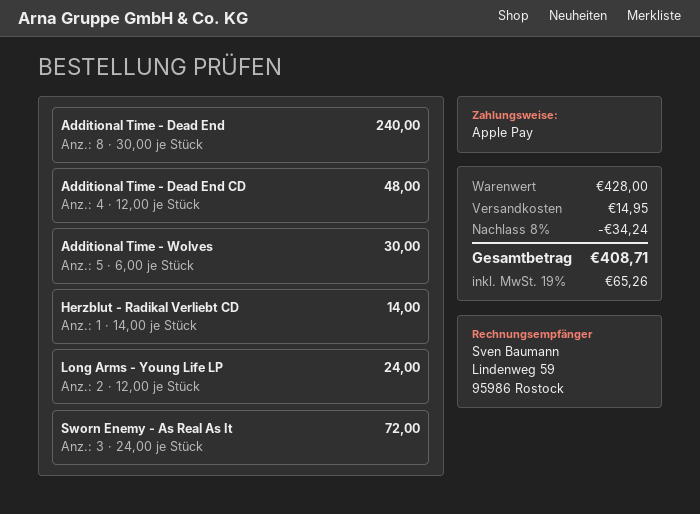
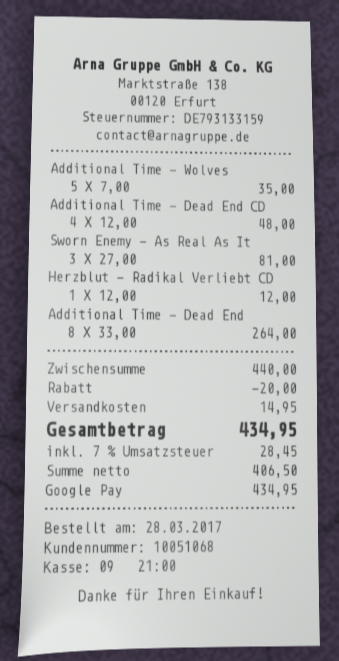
payment method: Apple Pay -> Google Pay
Additional Time - Dead End: 8 x 30.00 = 240.00 -> 8 x 33.00 = 264.00
Additional Time - Wolves: 5 x 6.00 = 30.00 -> 5 x 7.00 = 35.00
Herzblut - Radikal Verliebt CD: 1 x 14.00 = 14.00 -> 1 x 12.00 = 12.00
Long Arms - Young Life LP: 2 x 12.00 = 24.00 -> none
Sworn Enemy - As Real As It: 3 x 24.00 = 72.00 -> 3 x 27.00 = 81.00
subtotal: 428.00 -> 440.00
discount: 34.24 -> 20.00
tax: 19% = 65.26 -> 7% = 28.45
total: 408.71 -> 434.95

